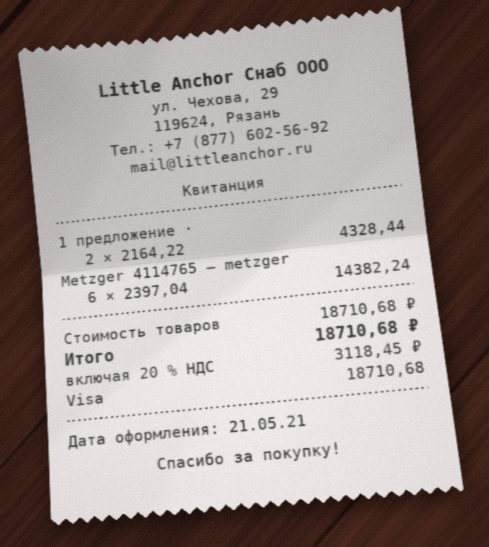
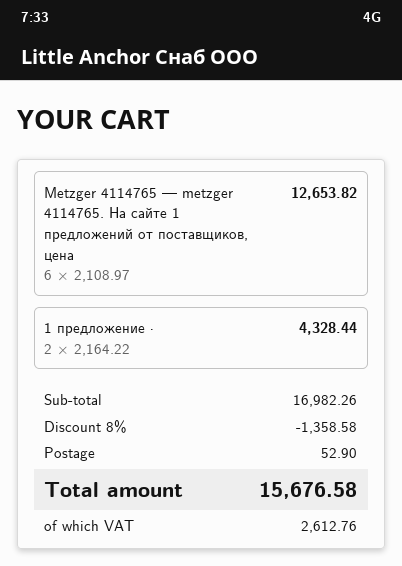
Metzger 4114765 — metzger: 6 x 2397.04 = 14382.24 -> 6 x 2108.97 = 12653.82
subtotal: 18710.68 -> 16982.26
discount: none -> 8% = 1358.58
shipping: none -> 52.90
tax: 3118.45 -> 2612.76
total: 18710.68 -> 15676.58

